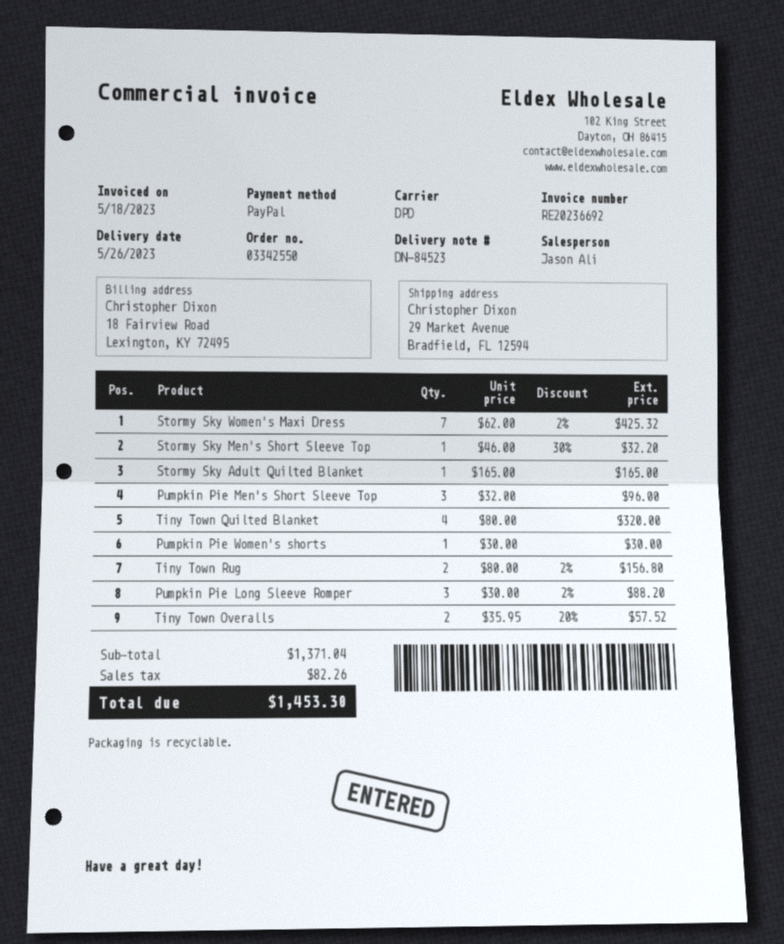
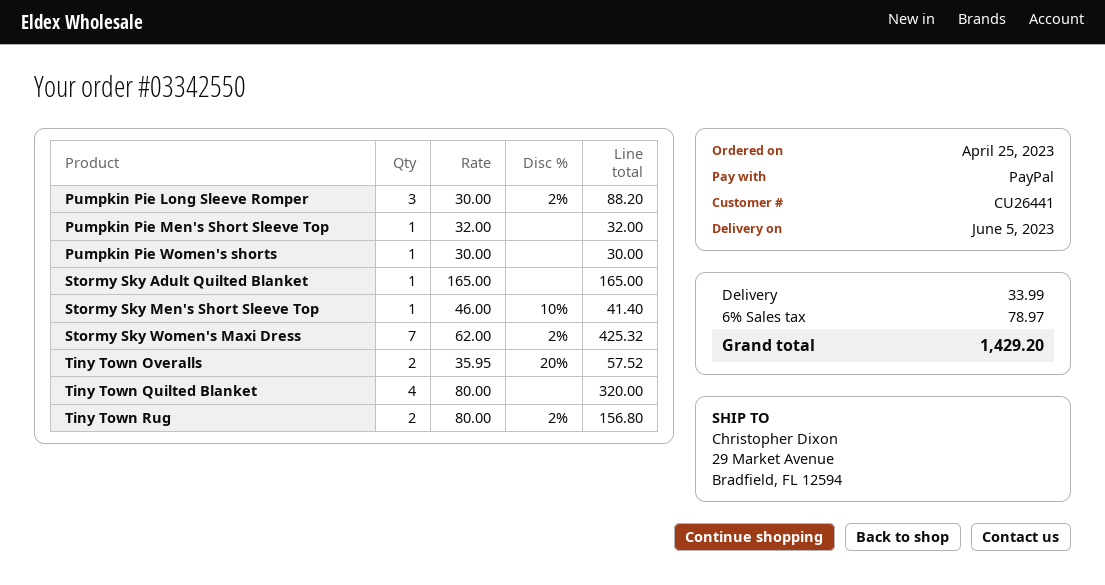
delivery date: 2023-05-26 -> 2023-06-05
Stormy Sky Men's Short Sleeve Top: 1 x 46.00 - 30% = 32.20 -> 1 x 46.00 - 10% = 41.40
Pumpkin Pie Men's Short Sleeve Top: 3 x 32.00 = 96.00 -> 1 x 32.00 = 32.00
shipping: none -> 33.99
tax: 82.26 -> 78.97
total: 1453.30 -> 1429.20

